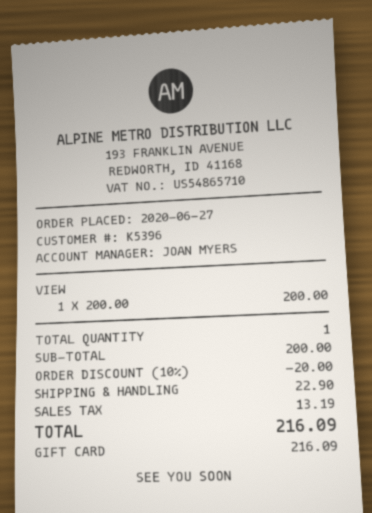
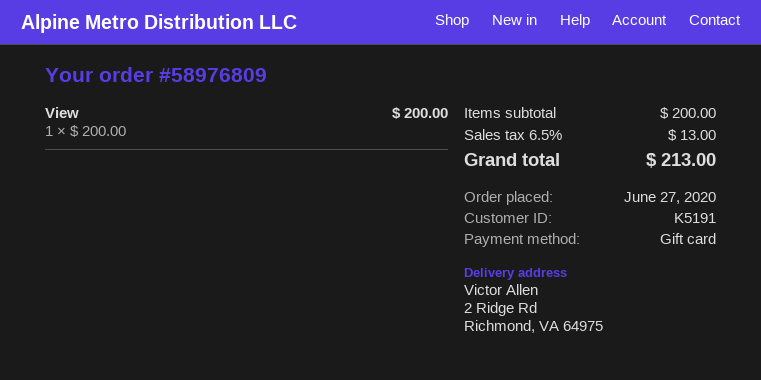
customer number: K5396 -> K5191
discount: 10% = 20.00 -> none
shipping: 22.90 -> none
tax: 13.19 -> 13.00
total: 216.09 -> 213.00

